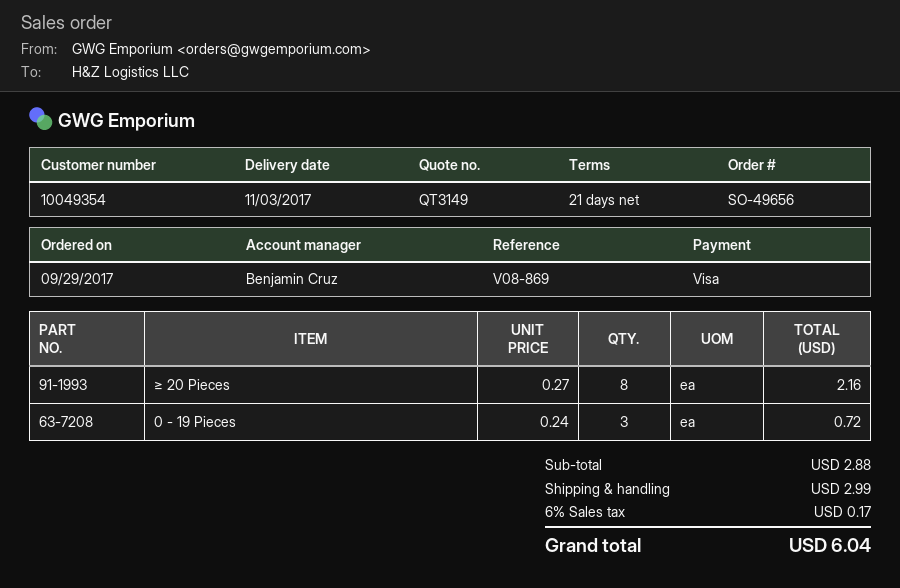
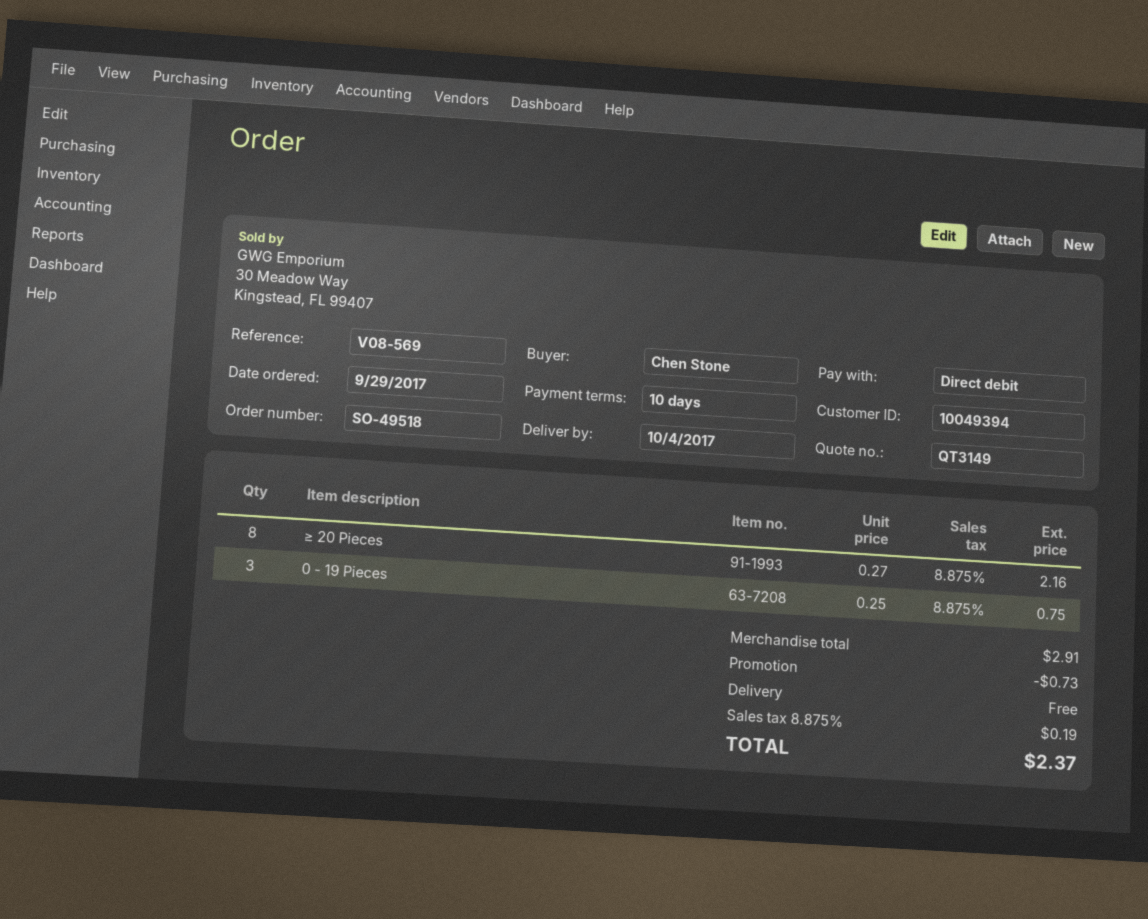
order number: SO-49656 -> SO-49518
delivery date: 2017-11-03 -> 2017-10-04
payment terms: 21 days -> 10 days
customer number: 10049354 -> 10049394
reference: V08-869 -> V08-569
payment method: Visa -> direct debit
0 - 19 Pieces: 3 x 0.24 = 0.72 -> 3 x 0.25 = 0.75
subtotal: 2.88 -> 2.91
discount: none -> 0.73
shipping: 2.99 -> 0.00
tax: 6% = 0.17 -> 8.875% = 0.19
total: 6.04 -> 2.37

